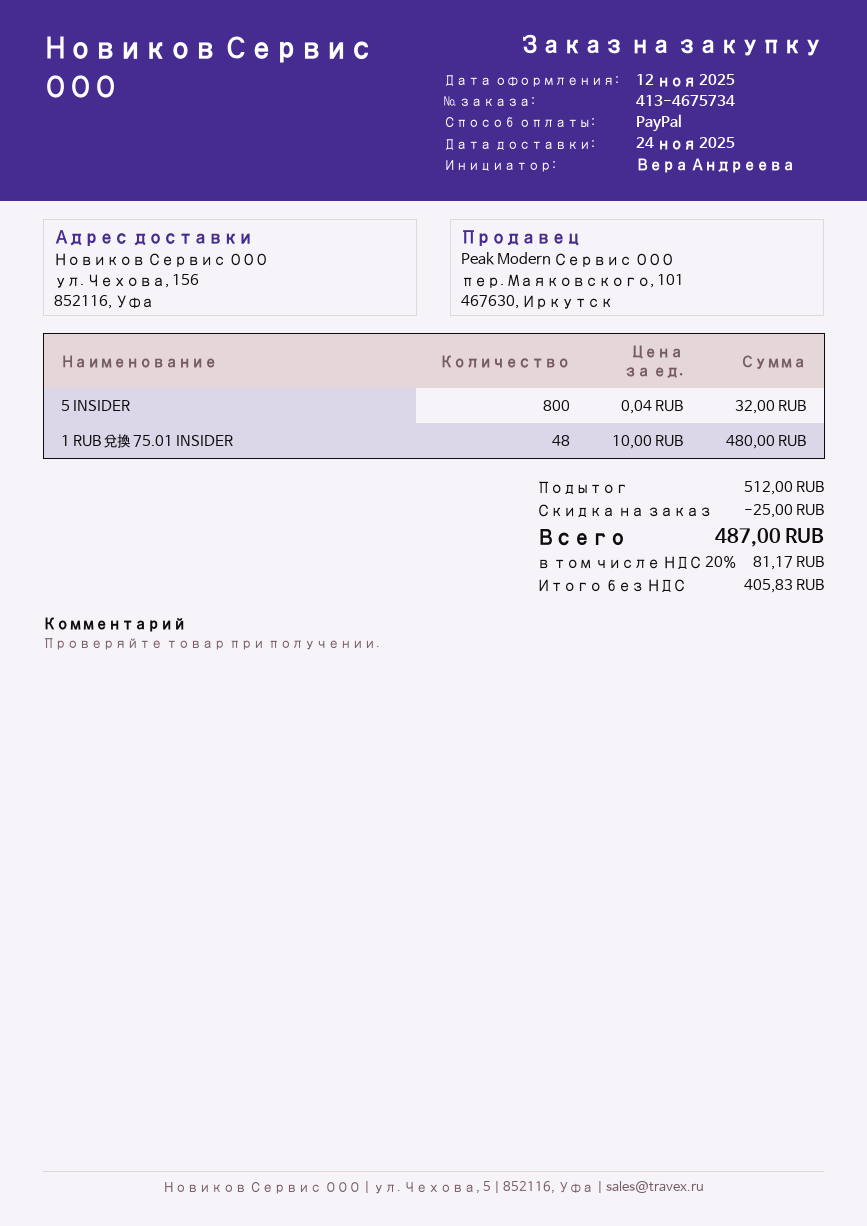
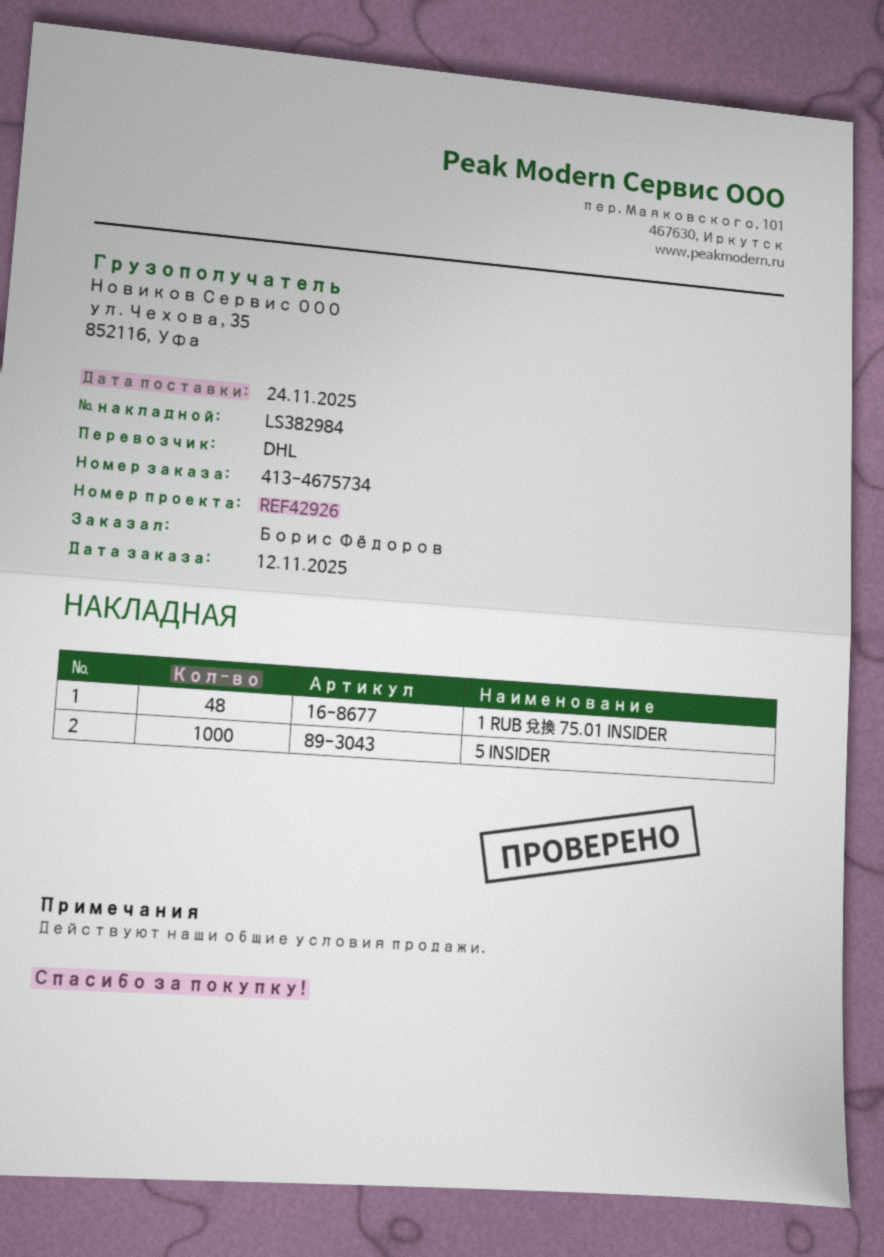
ordered by: Вера Андреева -> Борис Фёдоров
ship to: ул. Чехова, 156, 852116, Уфа -> ул. Чехова, 35, 852116, Уфа
5 INSIDER: 800 -> 1000

